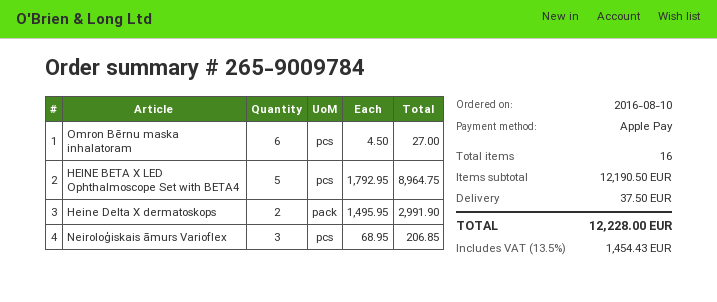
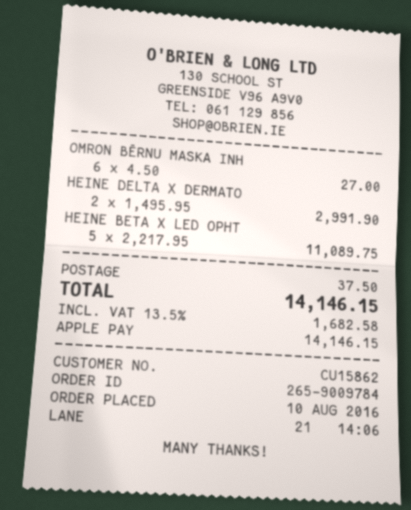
HEINE BETA X LED Ophthalmoscope Set with BETA4: 5 x 1792.95 = 8964.75 -> 5 x 2217.95 = 11089.75
Neiroloģiskais āmurs Varioflex: 3 x 68.95 = 206.85 -> none
tax: 13.5% = 1454.43 -> 13.5% = 1682.58
total: 12228.00 -> 14146.15

